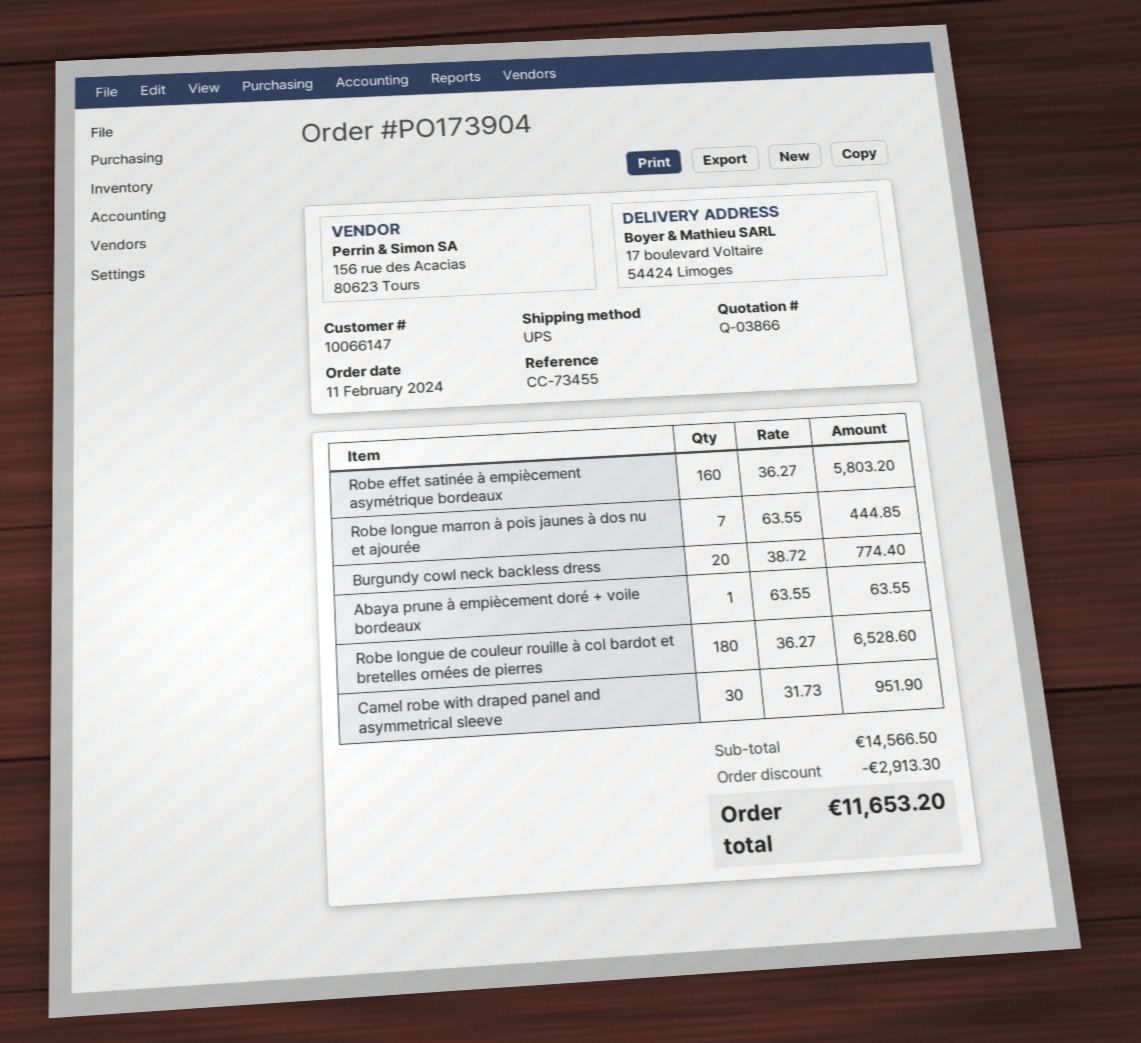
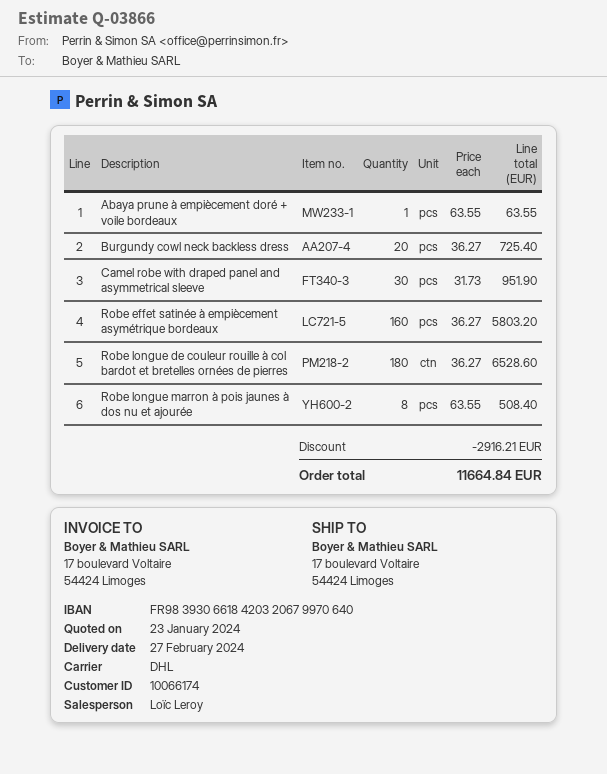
customer number: 10066147 -> 10066174
shipping method: UPS -> DHL
Robe longue marron à pois jaunes à dos nu et ajourée: 7 x 63.55 = 444.85 -> 8 x 63.55 = 508.40
Burgundy cowl neck backless dress: 20 x 38.72 = 774.40 -> 20 x 36.27 = 725.40
discount: 2913.30 -> 2916.21
total: 11653.20 -> 11664.84

